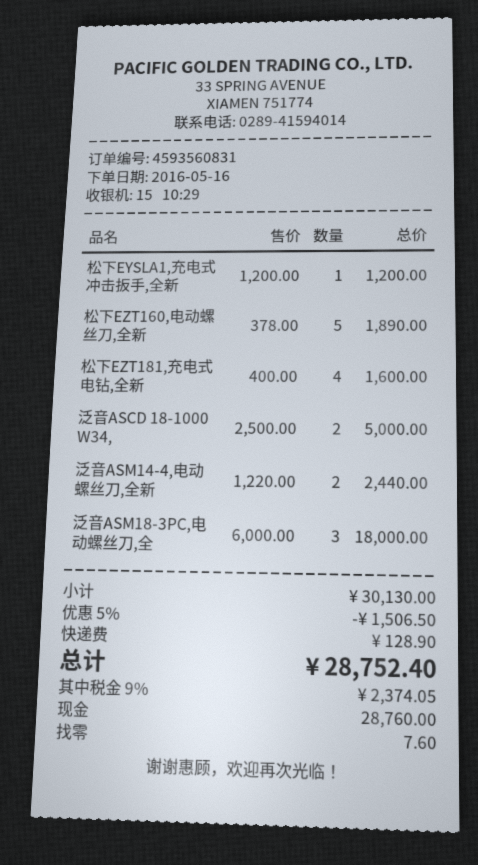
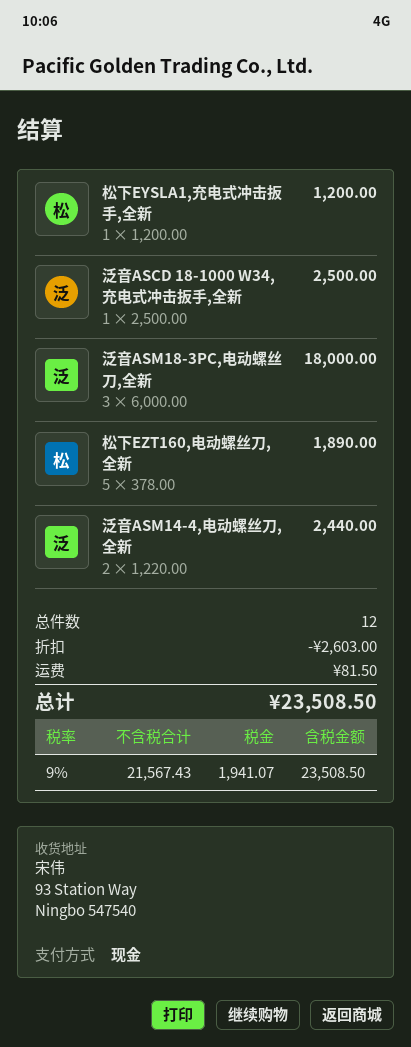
松下EZT181,充电式电钻,全新: 4 x 400.00 = 1600.00 -> none
泛音ASCD 18-1000 W34,: 2 x 2500.00 = 5000.00 -> 1 x 2500.00 = 2500.00
discount: 1506.50 -> 2603.00
shipping: 128.90 -> 81.50
tax: 9% = 2374.05 -> 9% = 1941.07
total: 28752.40 -> 23508.50

